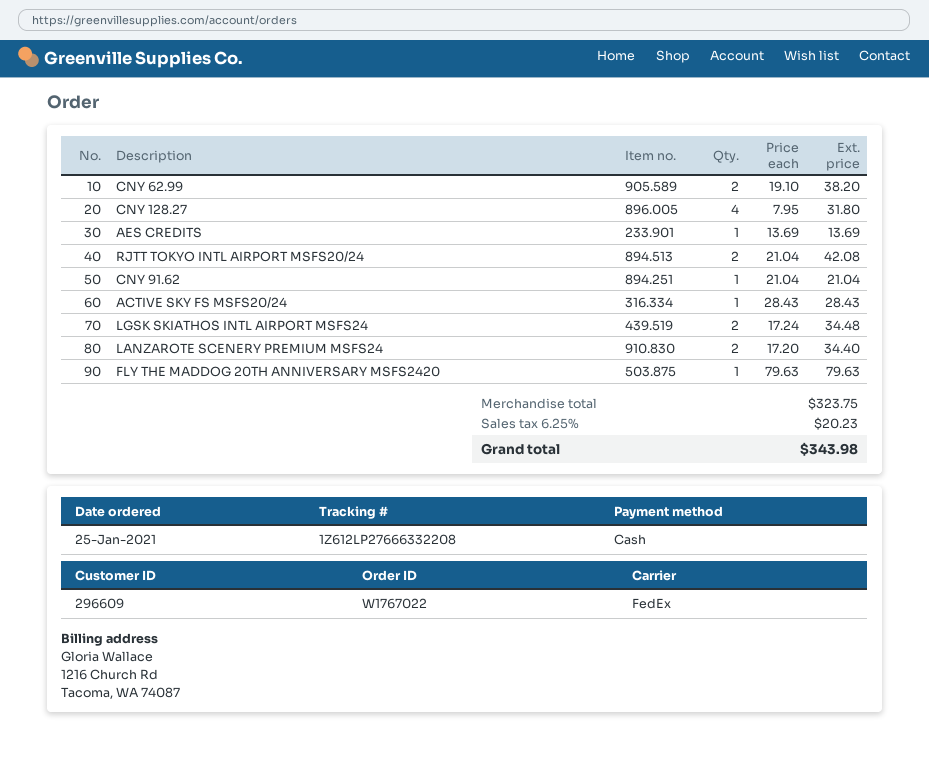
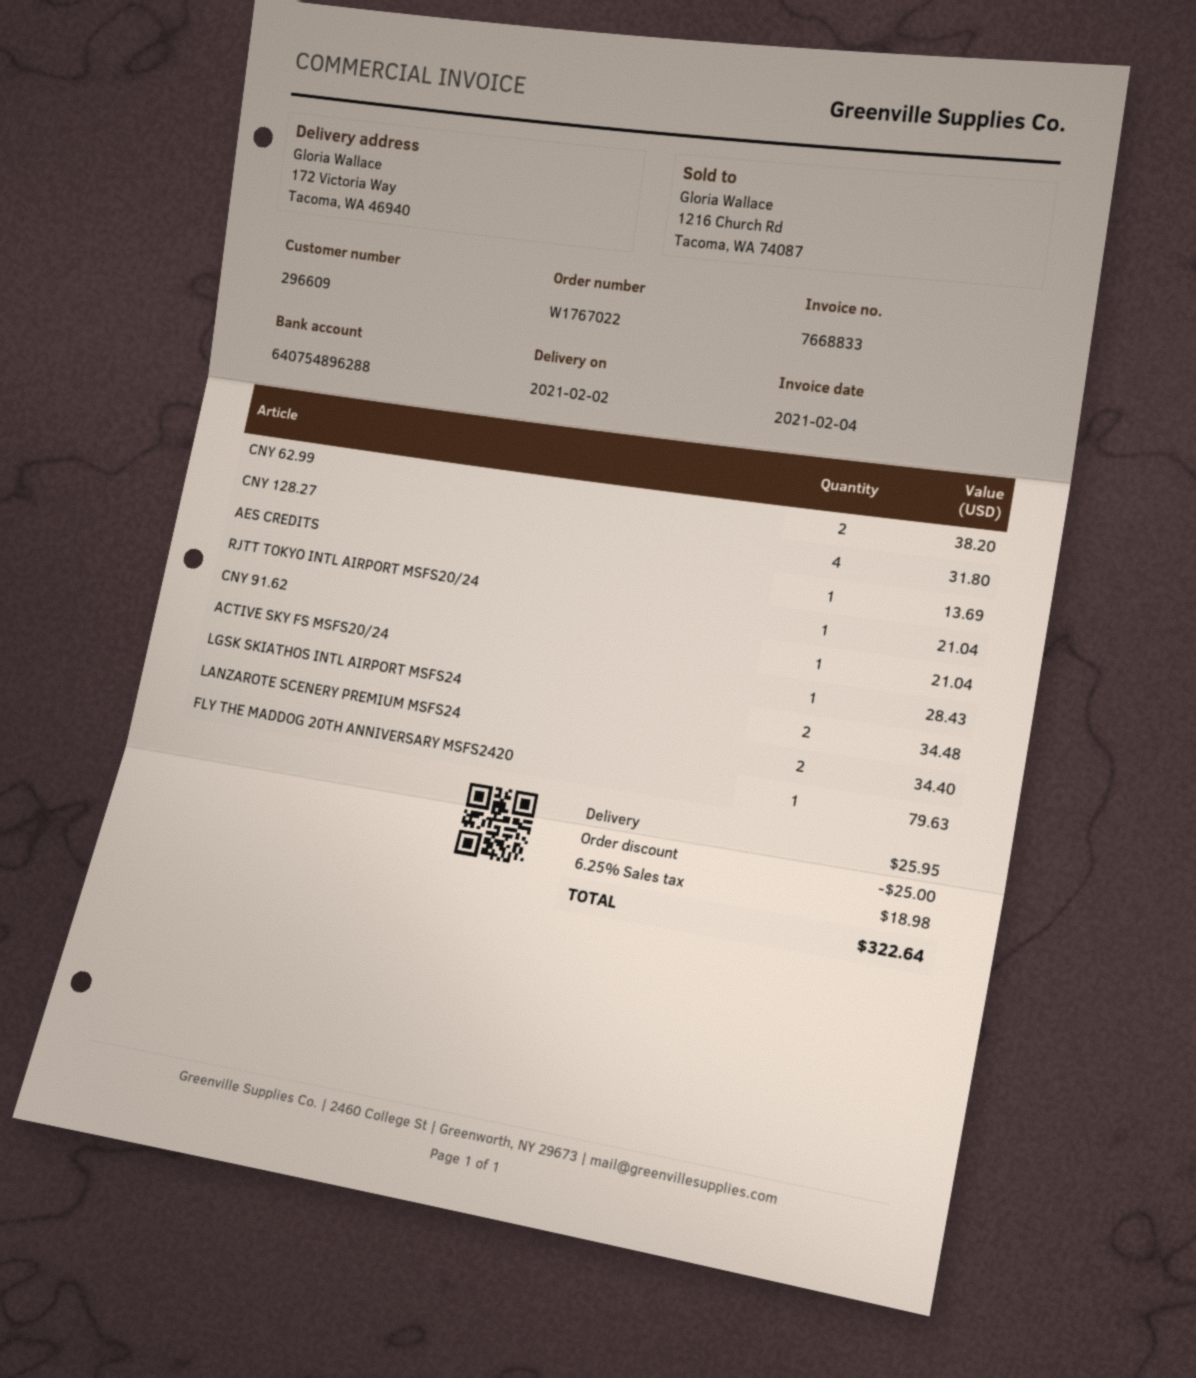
RJTT TOKYO INTL AIRPORT MSFS20/24: 2 for 42.08 -> 1 for 21.04
discount: none -> 25.00
shipping: none -> 25.95
tax: 6.25% = 20.23 -> 6.25% = 18.98
total: 343.98 -> 322.64

